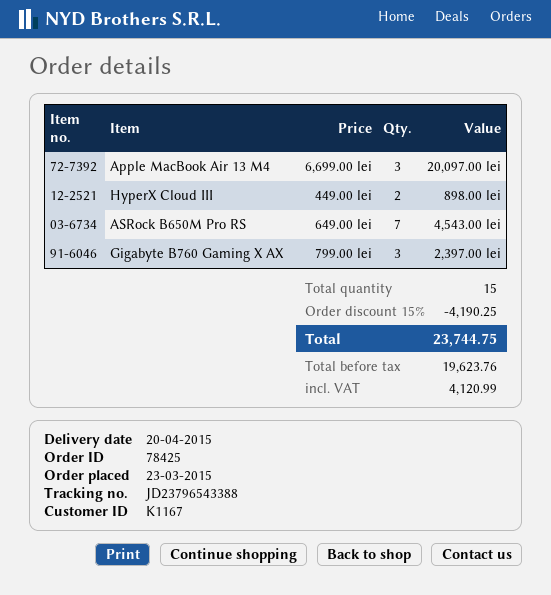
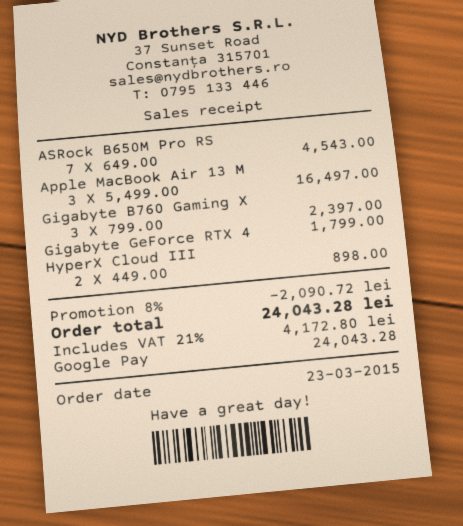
Apple MacBook Air 13 M4: 3 x 6699.00 = 20097.00 -> 3 x 5499.00 = 16497.00
Gigabyte GeForce RTX 4: none -> 1 x 1799.00 = 1799.00
discount: 15% = 4190.25 -> 8% = 2090.72
tax: 4120.99 -> 4172.80
total: 23744.75 -> 24043.28

